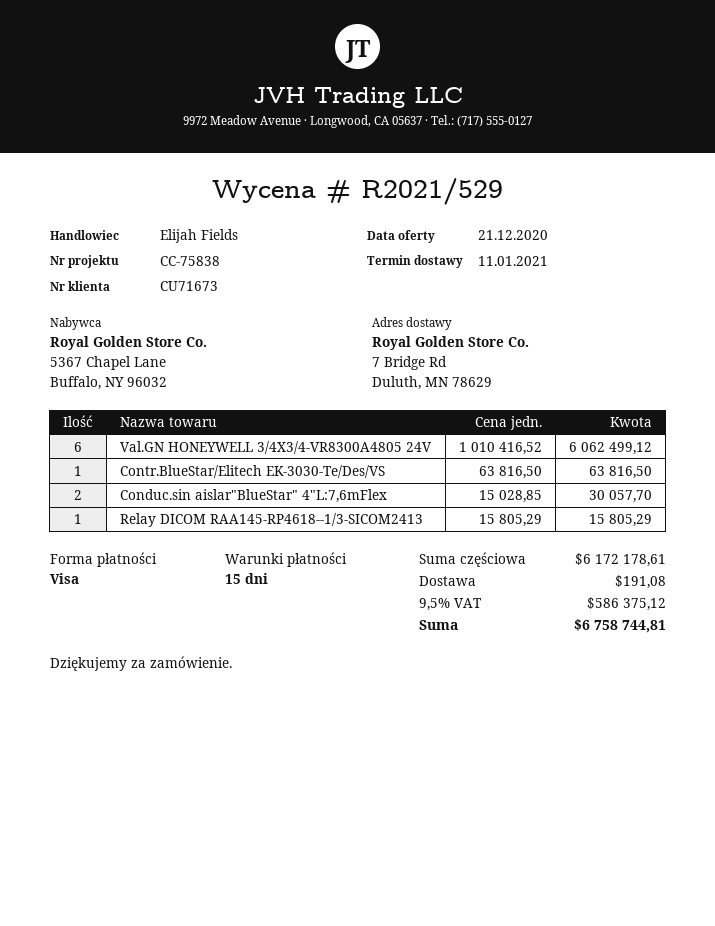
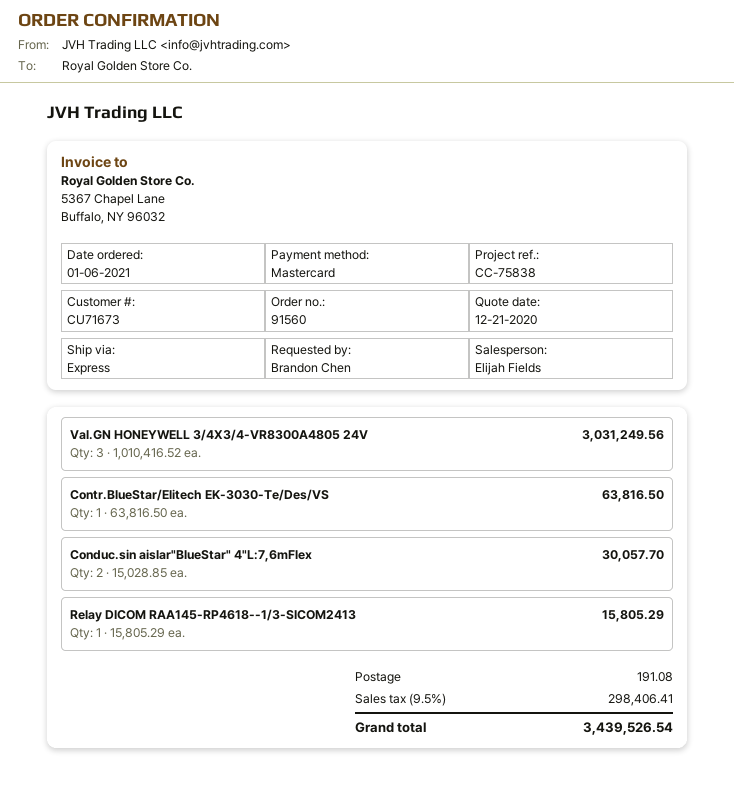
payment method: Visa -> Mastercard
Val.GN HONEYWELL 3/4X3/4-VR8300A4805 24V: 6 x 1010416.52 = 6062499.12 -> 3 x 1010416.52 = 3031249.56
tax: 9.5% = 586375.12 -> 9.5% = 298406.41
total: 6758744.81 -> 3439526.54

